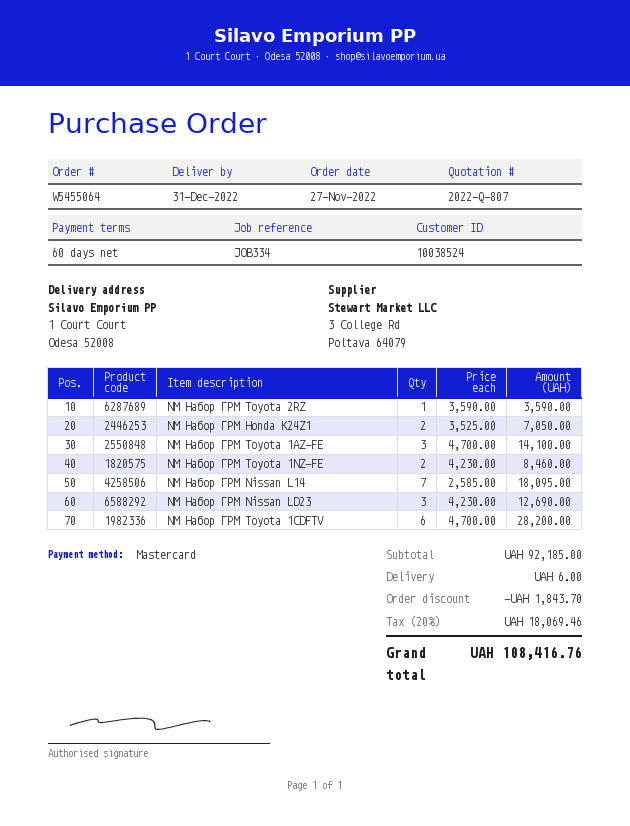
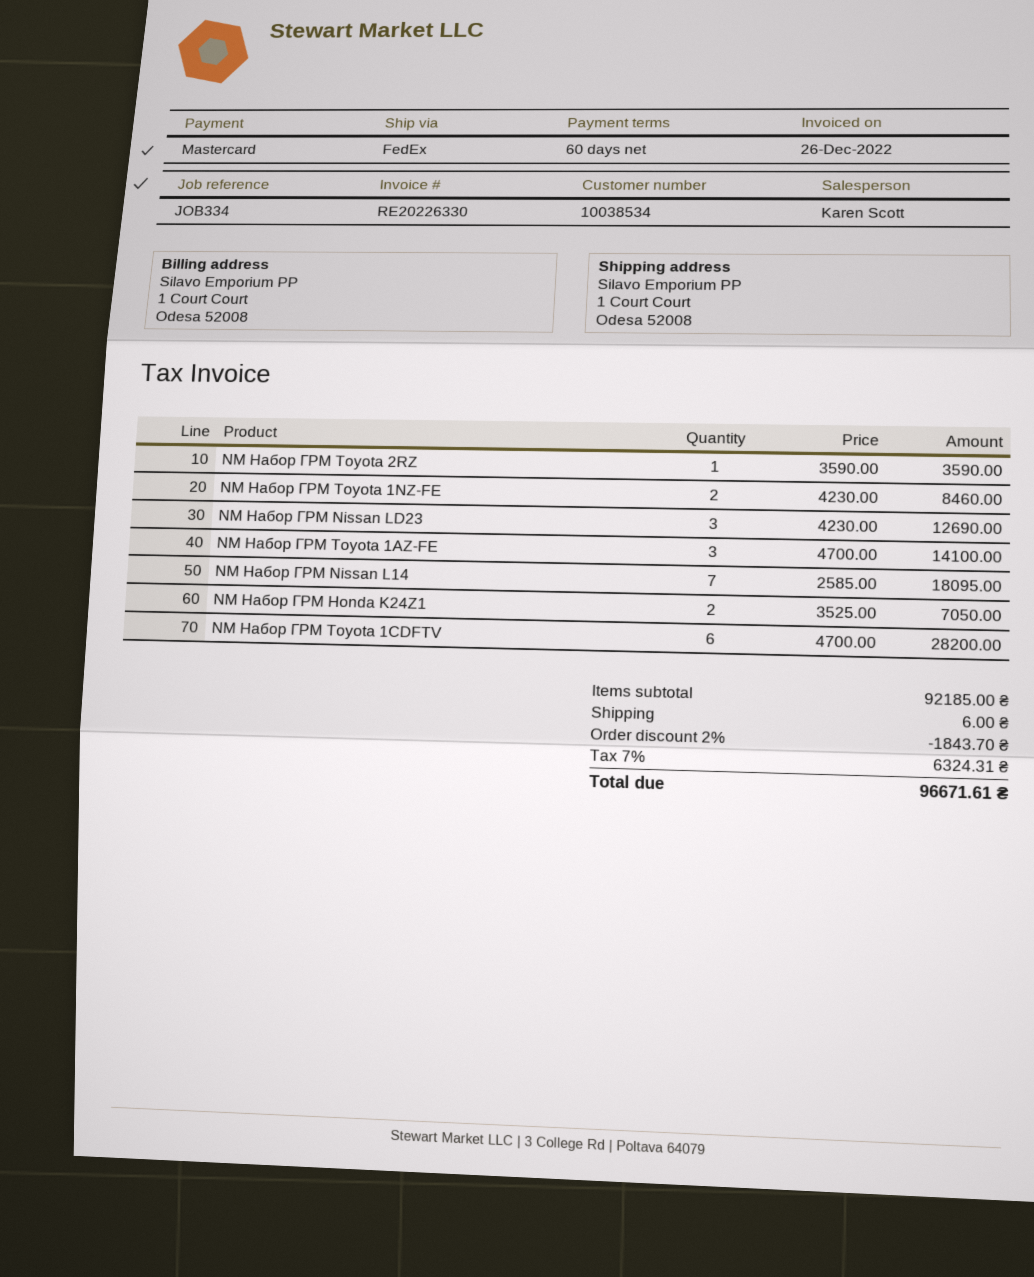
customer number: 10038524 -> 10038534
tax: 20% = 18069.46 -> 7% = 6324.31
total: 108416.76 -> 96671.61

